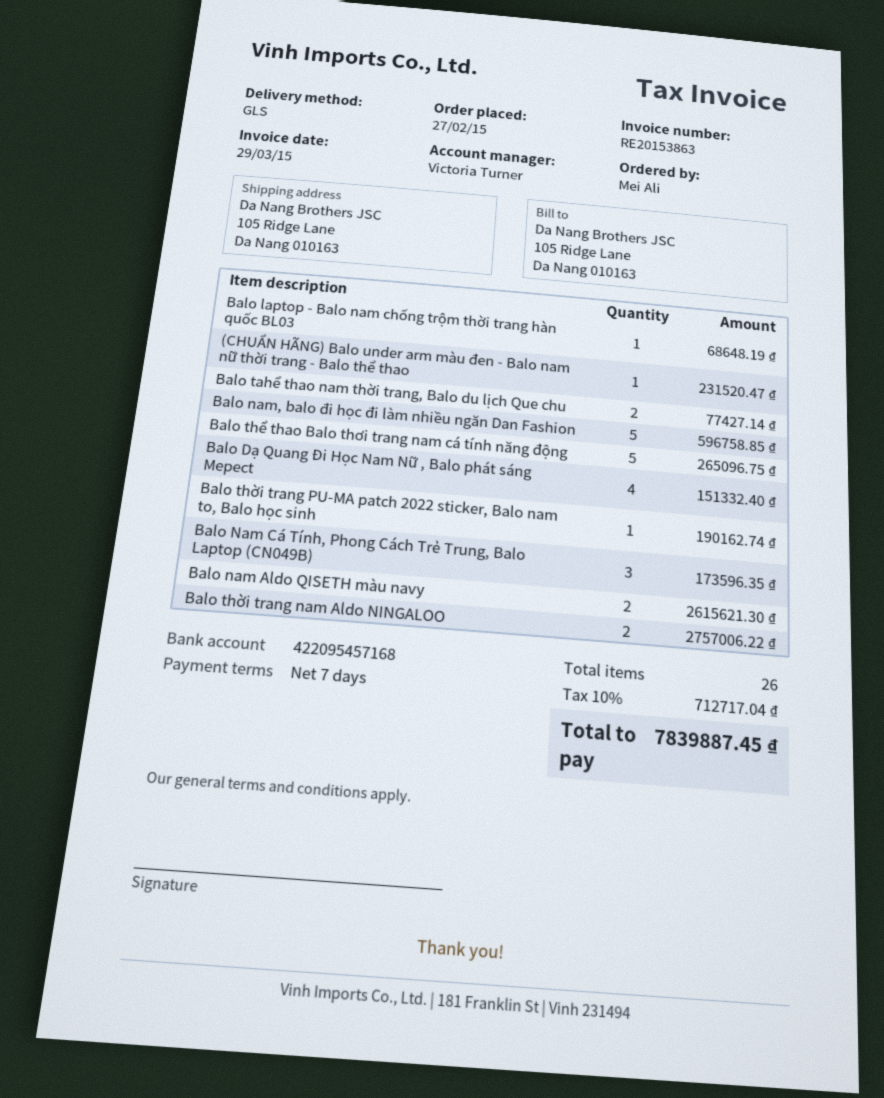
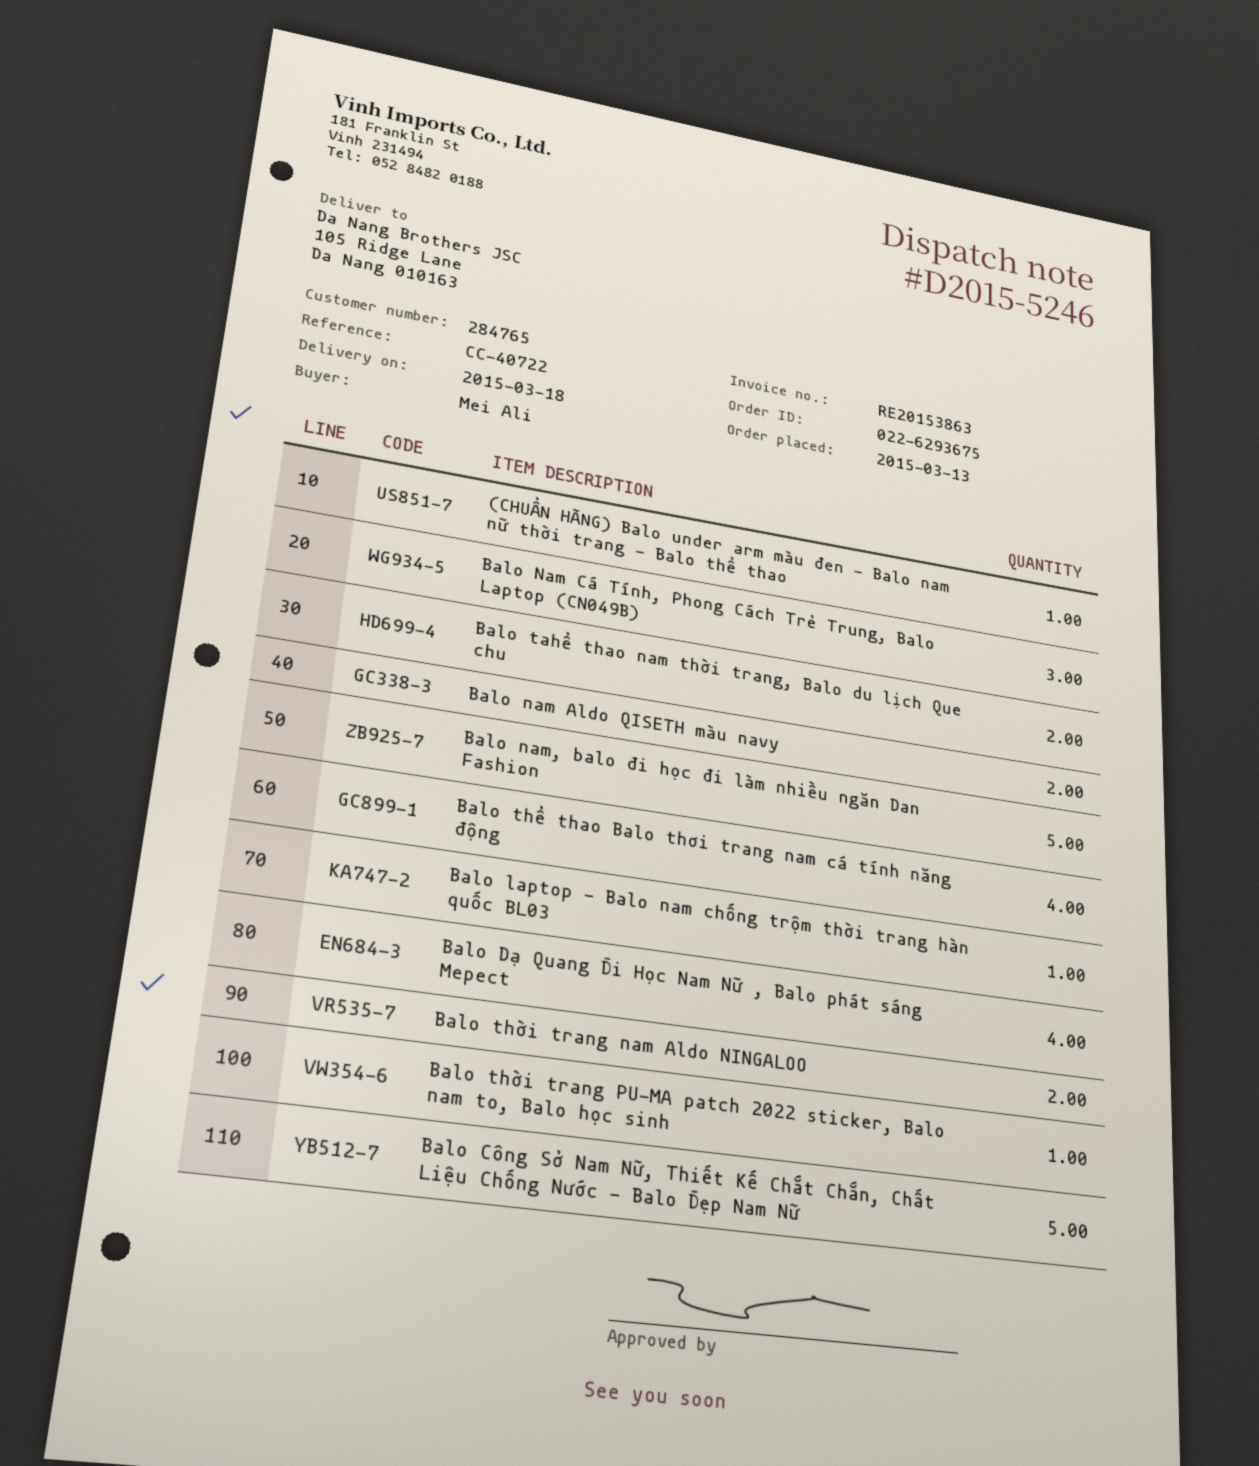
order date: 2015-02-27 -> 2015-03-13
Balo thể thao Balo thơi trang nam cá tính năng động: 5 -> 4
Balo Công Sở Nam Nữ, Thiết Kế Chắt Chắn, Chất Liệu Chống Nước - Balo Đẹp Nam Nữ: none -> 5

